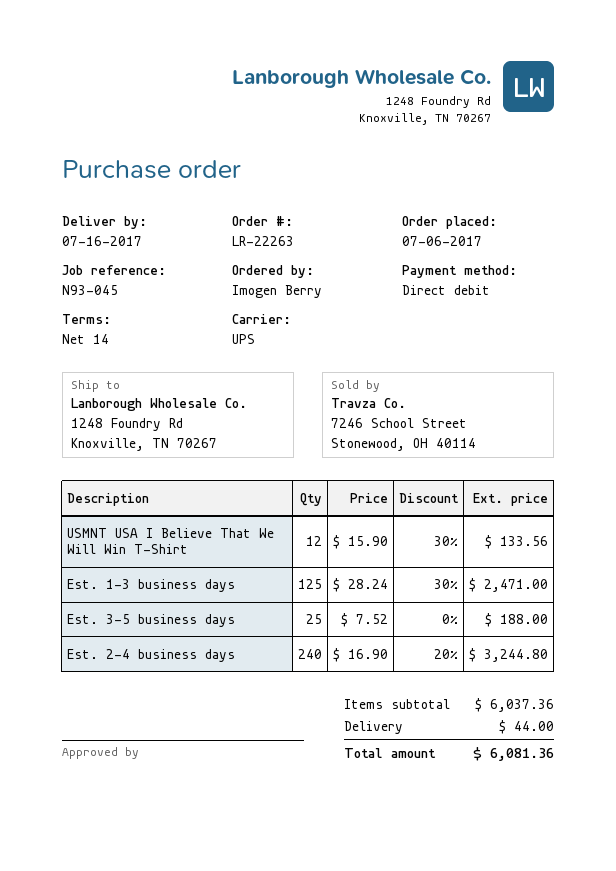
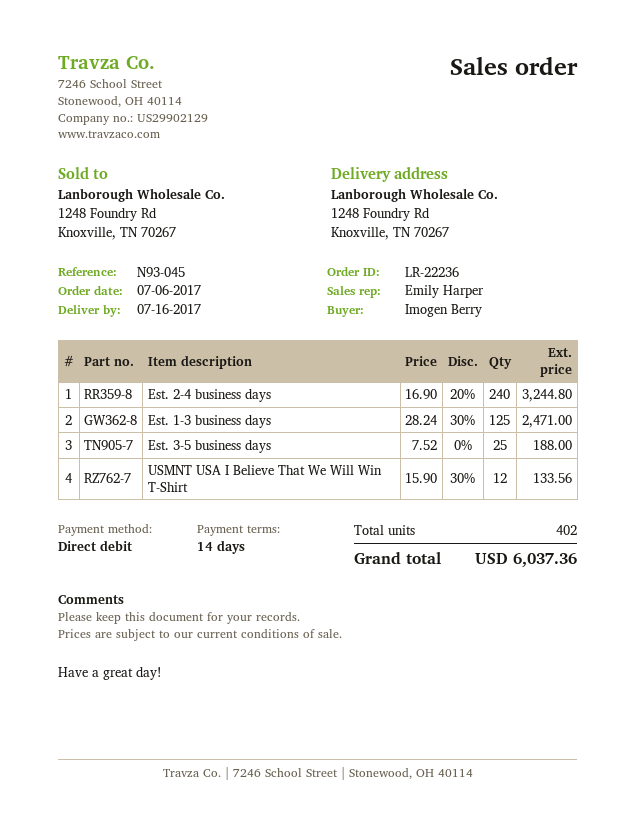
order number: LR-22263 -> LR-22236
shipping: 44.00 -> none
total: 6081.36 -> 6037.36

